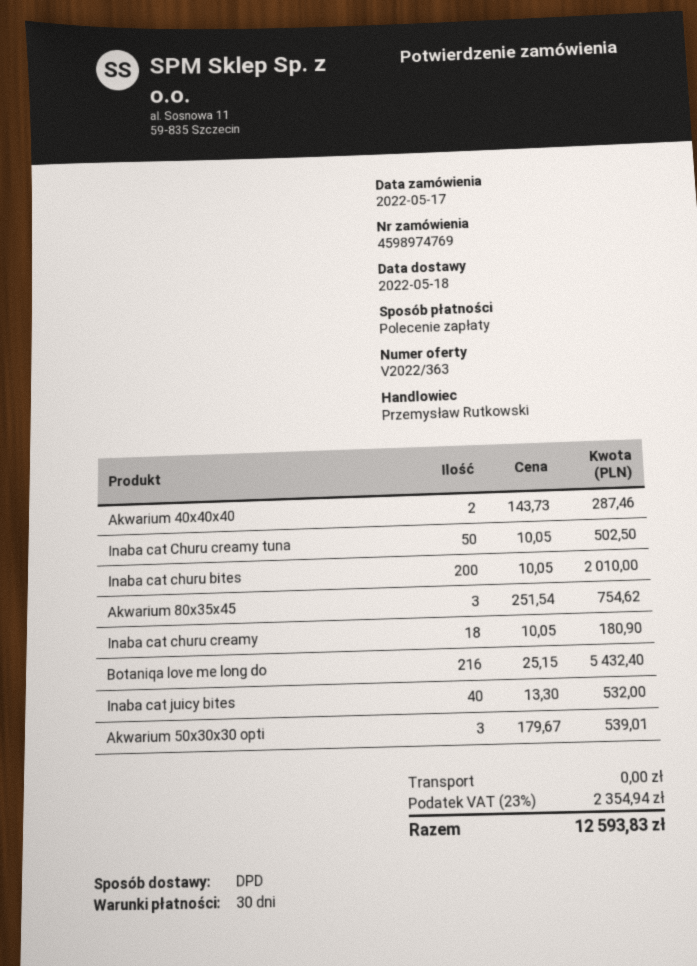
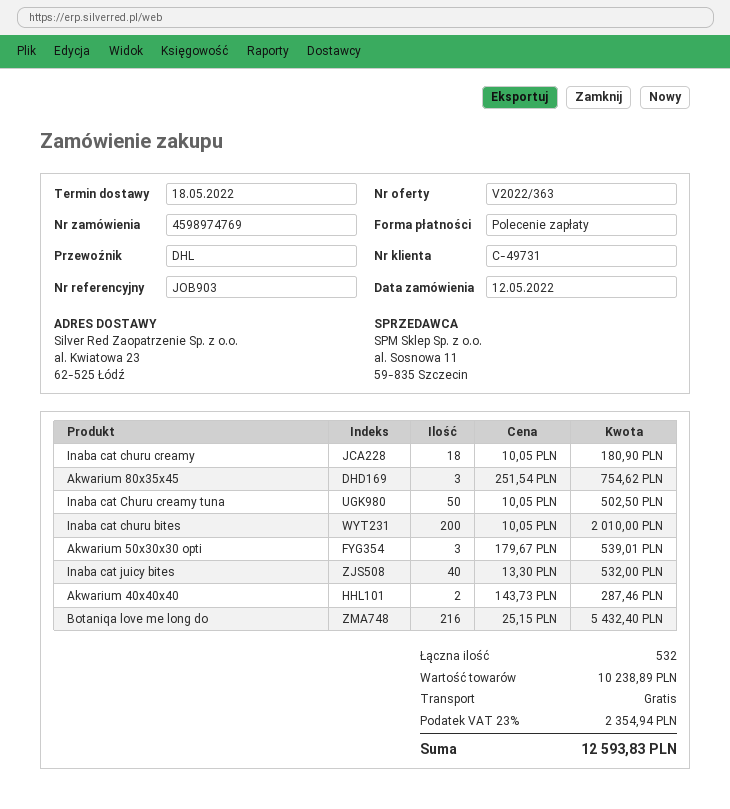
order date: 2022-05-17 -> 2022-05-12
shipping method: DPD -> DHL

